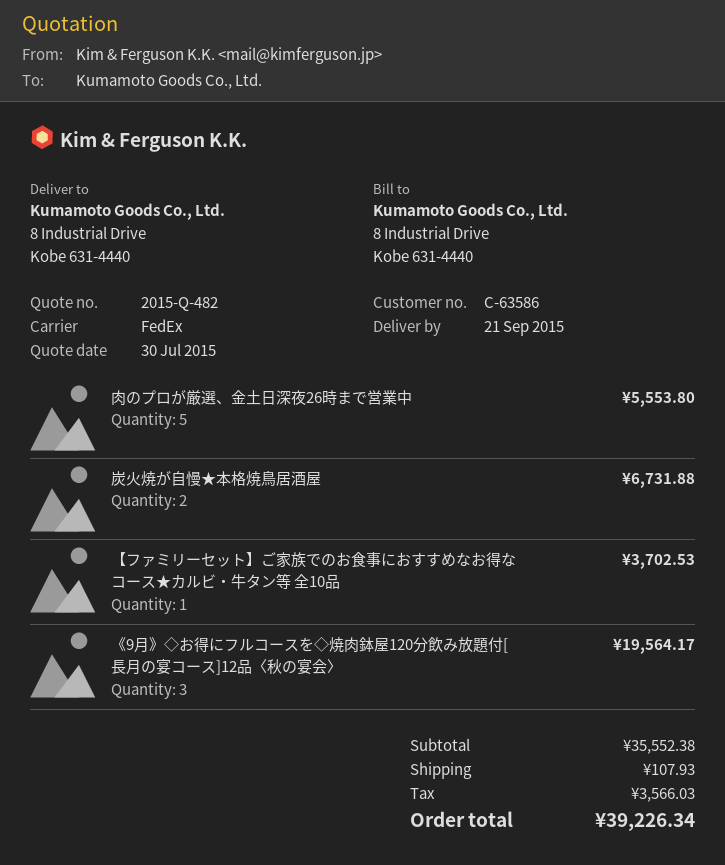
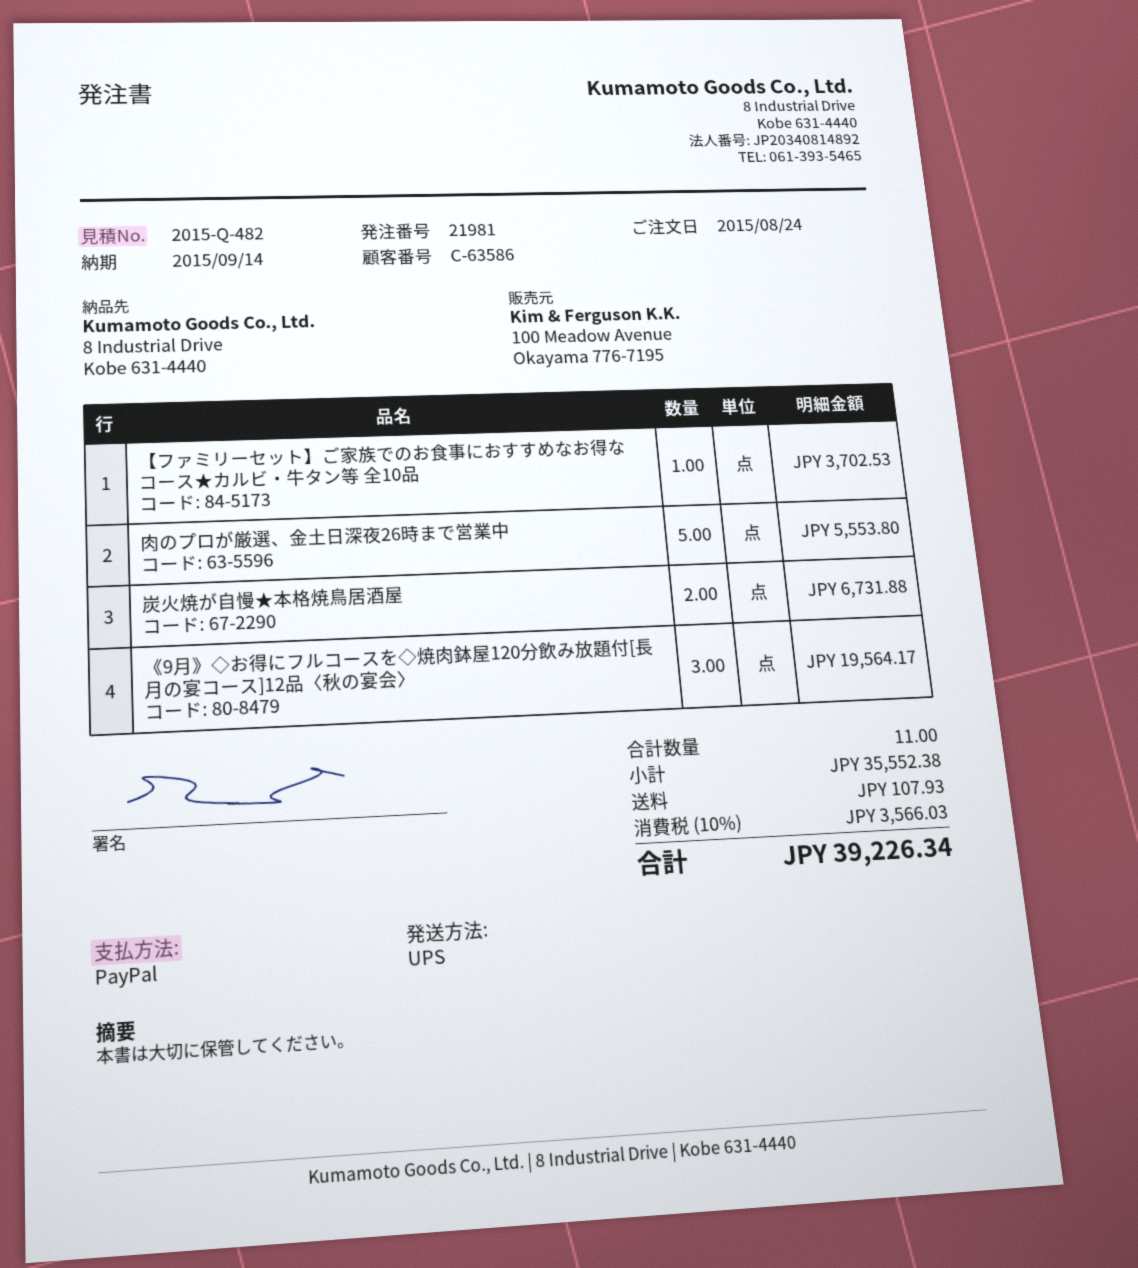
delivery date: 2015-09-21 -> 2015-09-14
shipping method: FedEx -> UPS

